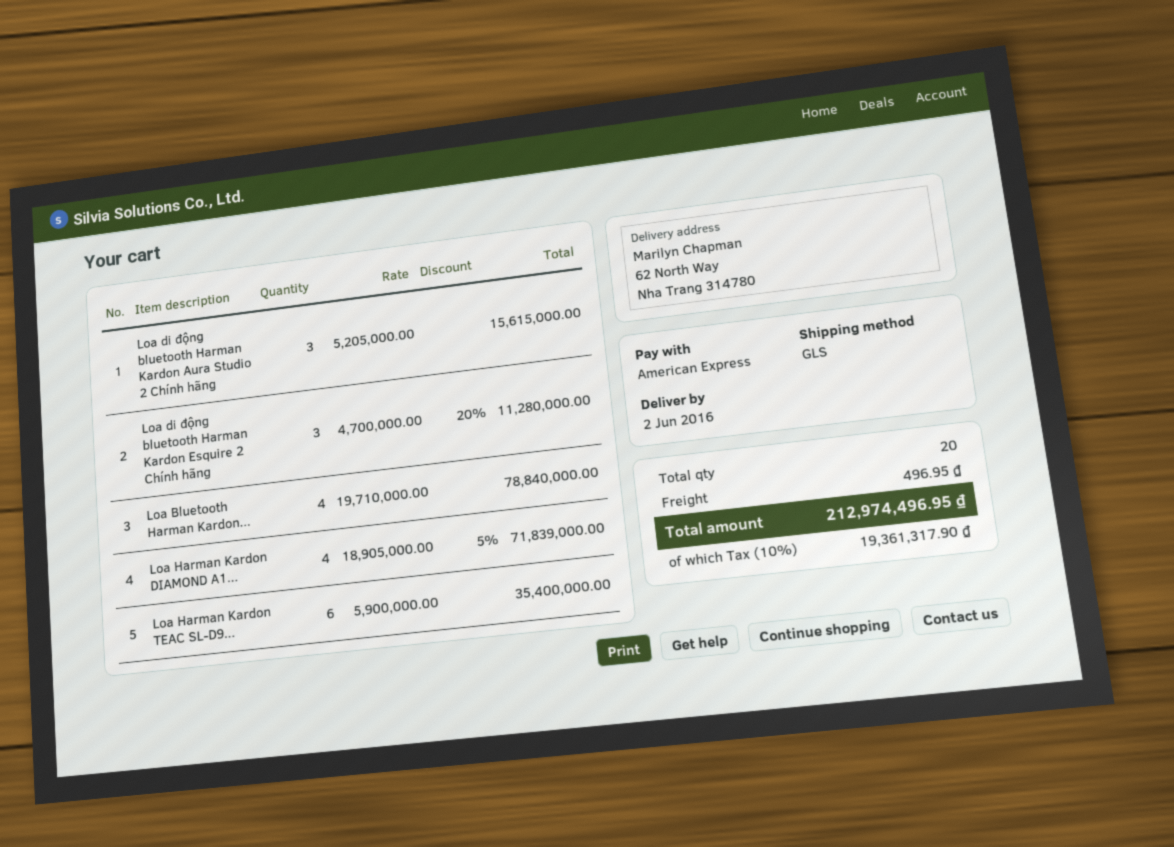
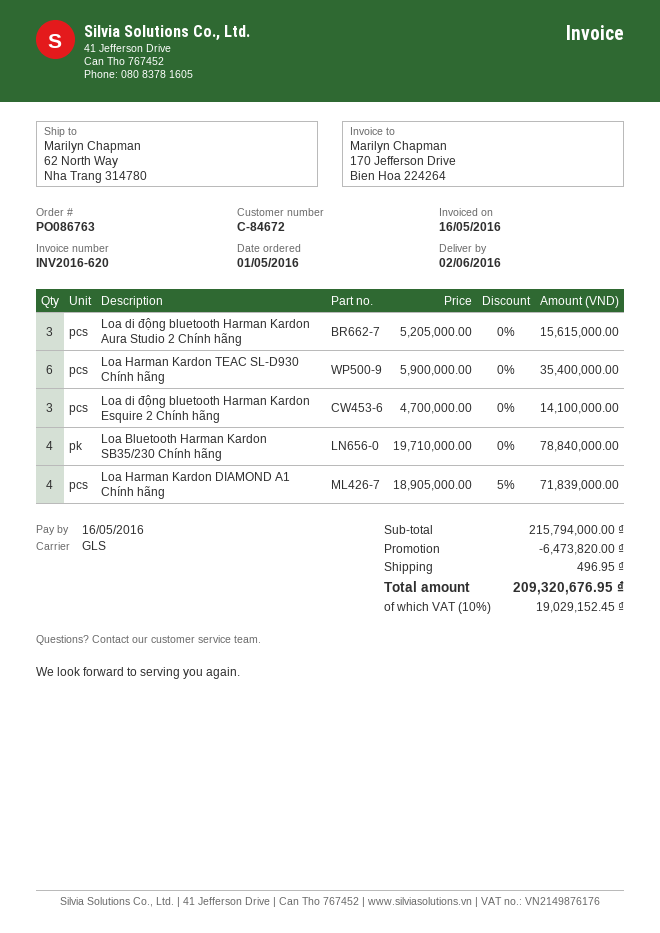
Loa di động bluetooth Harman Kardon Esquire 2 Chính hãng: 3 x 4700000.00 - 20% = 11280000.00 -> 3 x 4700000.00 = 14100000.00
discount: none -> 6473820.00
tax: 10% = 19361317.90 -> 10% = 19029152.45
total: 212974496.95 -> 209320676.95

